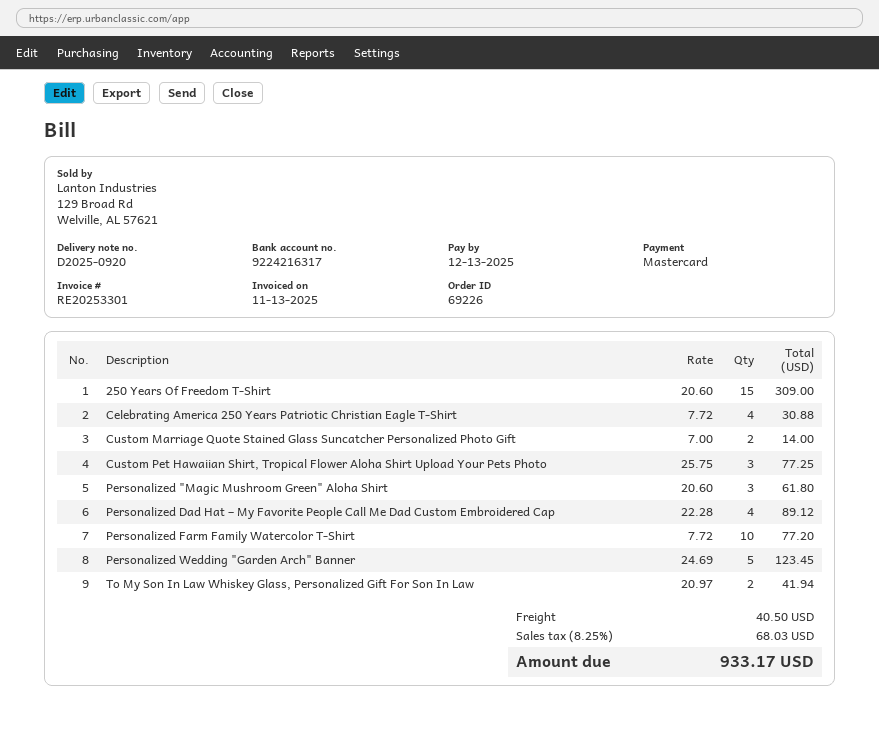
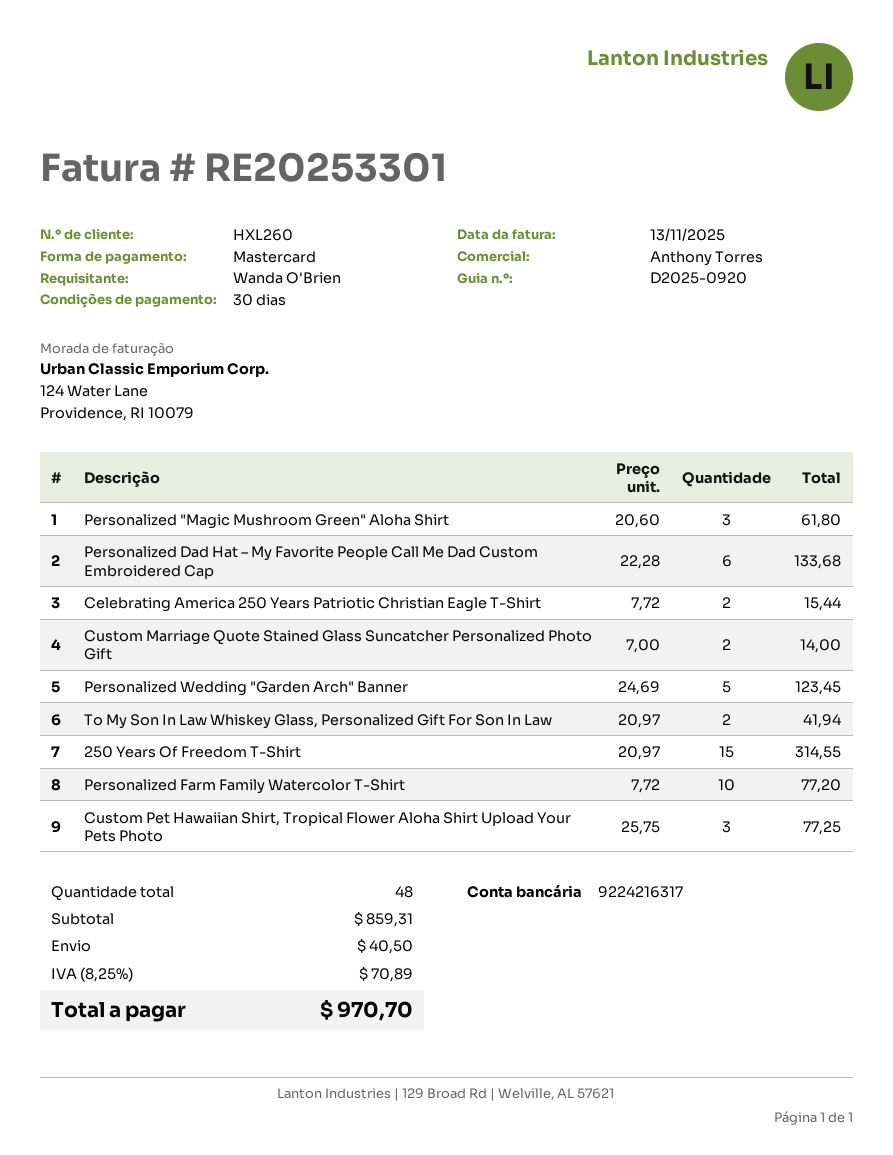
250 Years Of Freedom T-Shirt: 15 x 20.60 = 309.00 -> 15 x 20.97 = 314.55
Celebrating America 250 Years Patriotic Christian Eagle T-Shirt: 4 x 7.72 = 30.88 -> 2 x 7.72 = 15.44
Personalized Dad Hat – My Favorite People Call Me Dad Custom Embroidered Cap: 4 x 22.28 = 89.12 -> 6 x 22.28 = 133.68
tax: 8.25% = 68.03 -> 8.25% = 70.89
total: 933.17 -> 970.70

